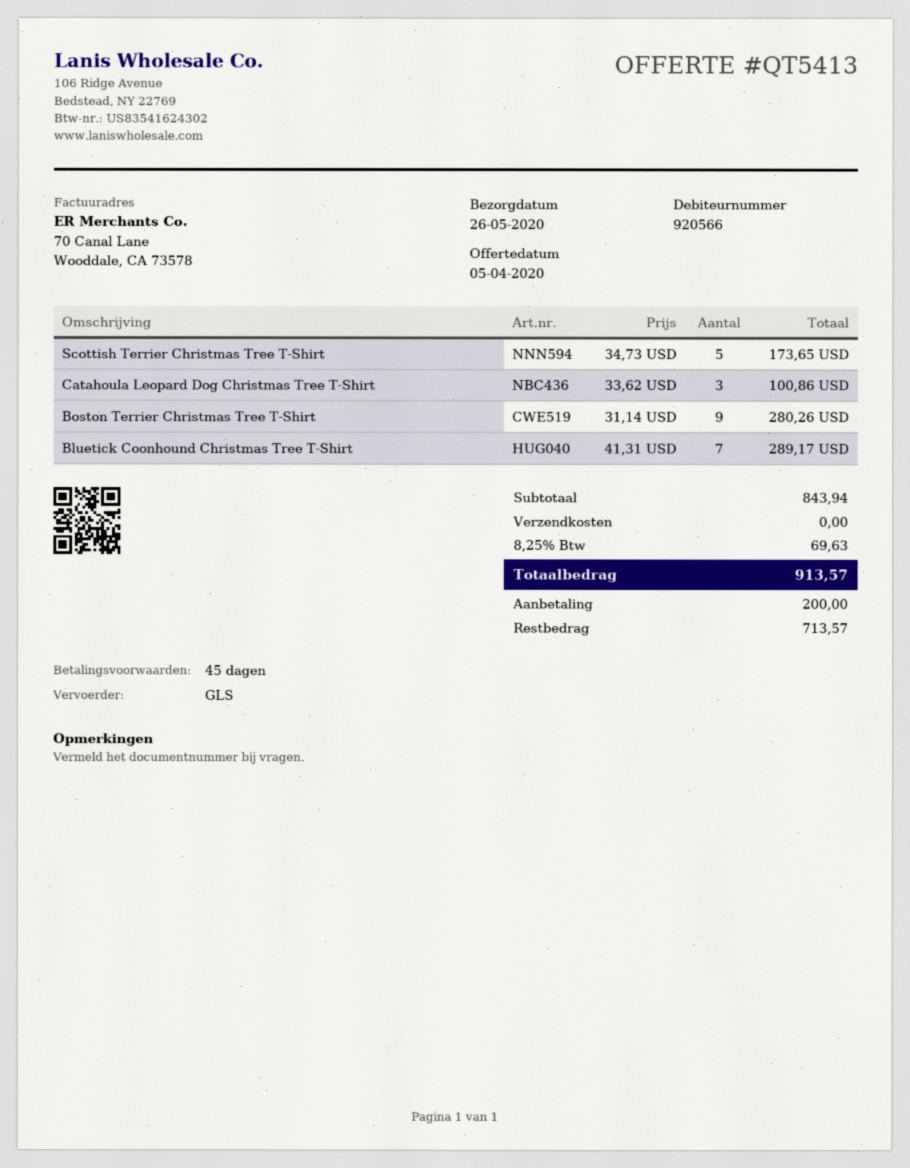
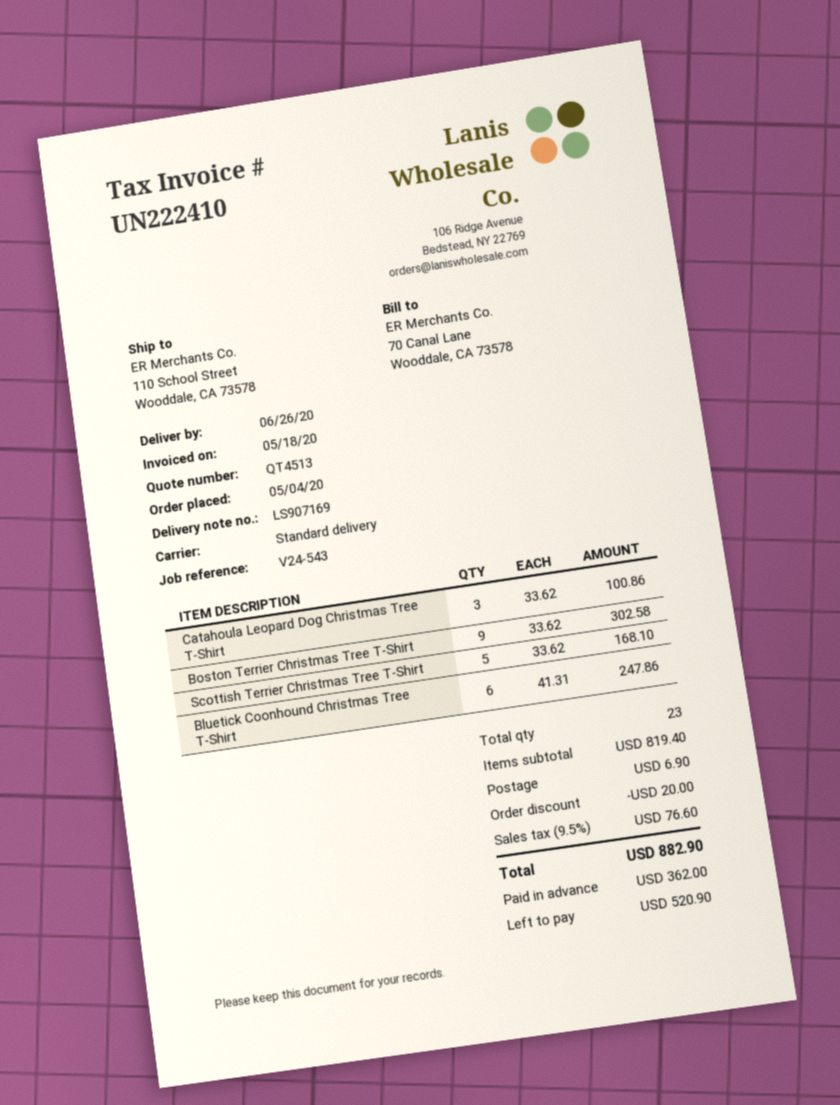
quote number: QT5413 -> QT4513
delivery date: 2020-05-26 -> 2020-06-26
shipping method: GLS -> standard
Scottish Terrier Christmas Tree T-Shirt: 5 x 34.73 = 173.65 -> 5 x 33.62 = 168.10
Boston Terrier Christmas Tree T-Shirt: 9 x 31.14 = 280.26 -> 9 x 33.62 = 302.58
Bluetick Coonhound Christmas Tree T-Shirt: 7 x 41.31 = 289.17 -> 6 x 41.31 = 247.86
subtotal: 843.94 -> 819.40
discount: none -> 20.00
shipping: 0.00 -> 6.90
tax: 8.25% = 69.63 -> 9.5% = 76.60
total: 913.57 -> 882.90
deposit: 200.00 -> 362.00
balance: 713.57 -> 520.90

